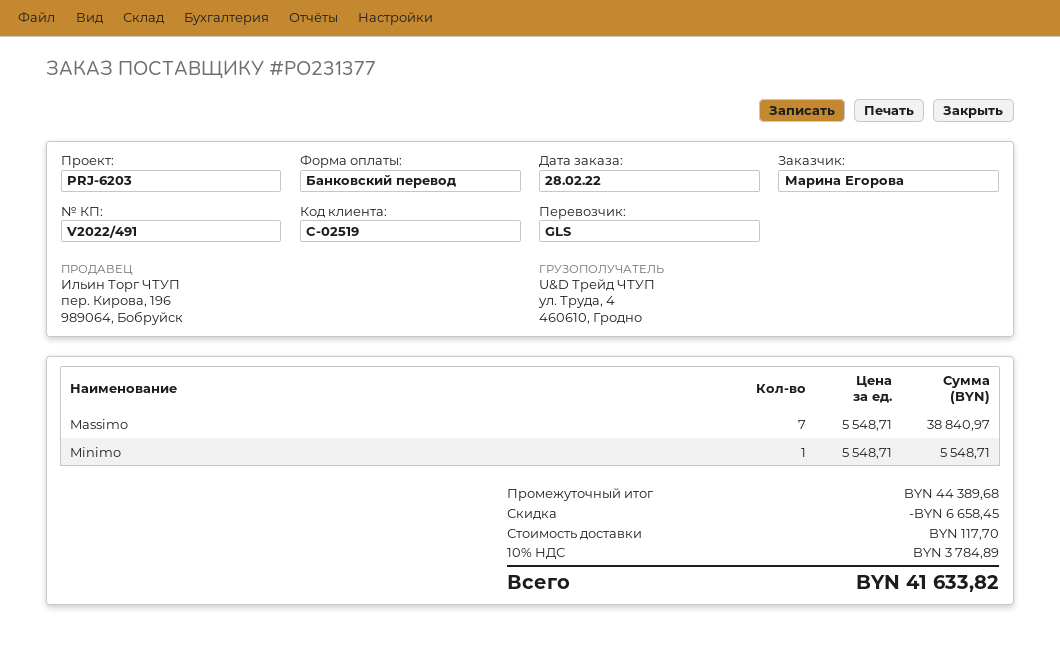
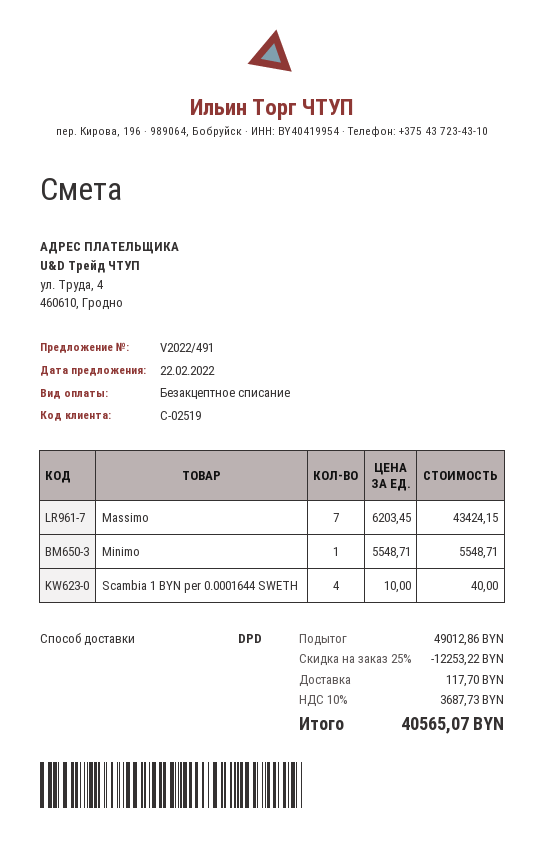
payment method: bank transfer -> direct debit
shipping method: GLS -> DPD
Massimo: 7 x 5548.71 = 38840.97 -> 7 x 6203.45 = 43424.15
Scambia 1 BYN per 0.0001644 SWETH: none -> 4 x 10.00 = 40.00
subtotal: 44389.68 -> 49012.86
discount: 6658.45 -> 12253.22
tax: 10% = 3784.89 -> 10% = 3687.73
total: 41633.82 -> 40565.07

